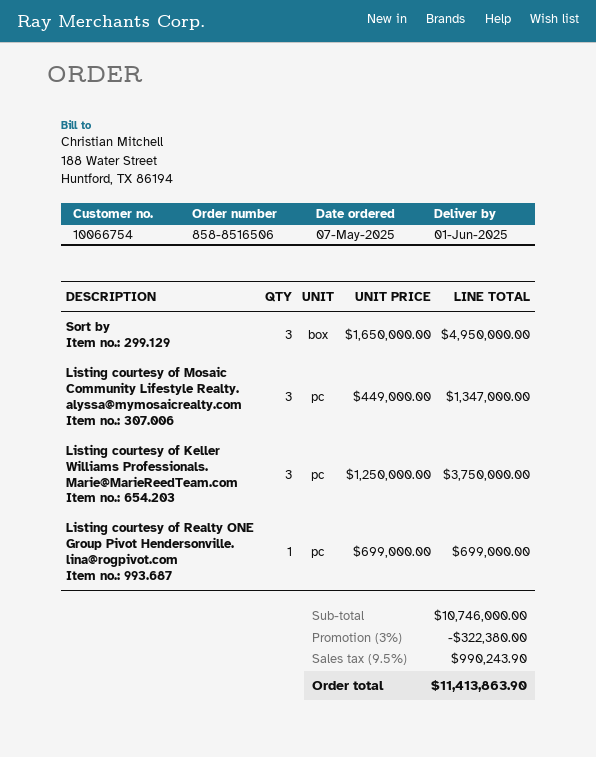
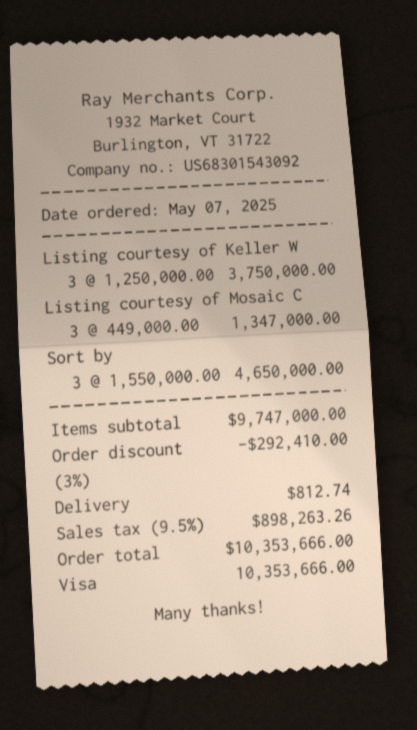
Sort by: 3 x 1650000.00 = 4950000.00 -> 3 x 1550000.00 = 4650000.00
Listing courtesy of Realty ONE Group Pivot Hendersonville. lina@rogpivot.com: 1 x 699000.00 = 699000.00 -> none
subtotal: 10746000.00 -> 9747000.00
discount: 3% = 322380.00 -> 3% = 292410.00
shipping: none -> 812.74
tax: 9.5% = 990243.90 -> 9.5% = 898263.26
total: 11413863.90 -> 10353666.00

